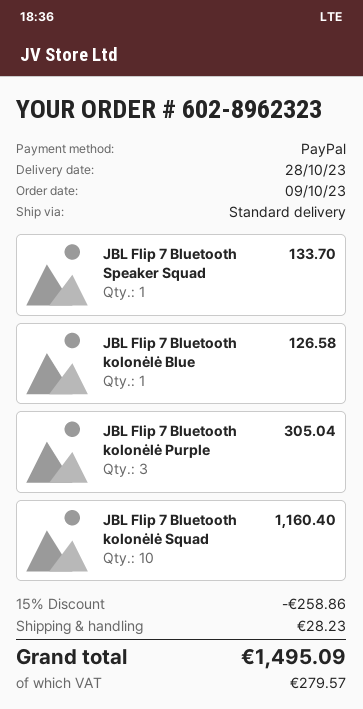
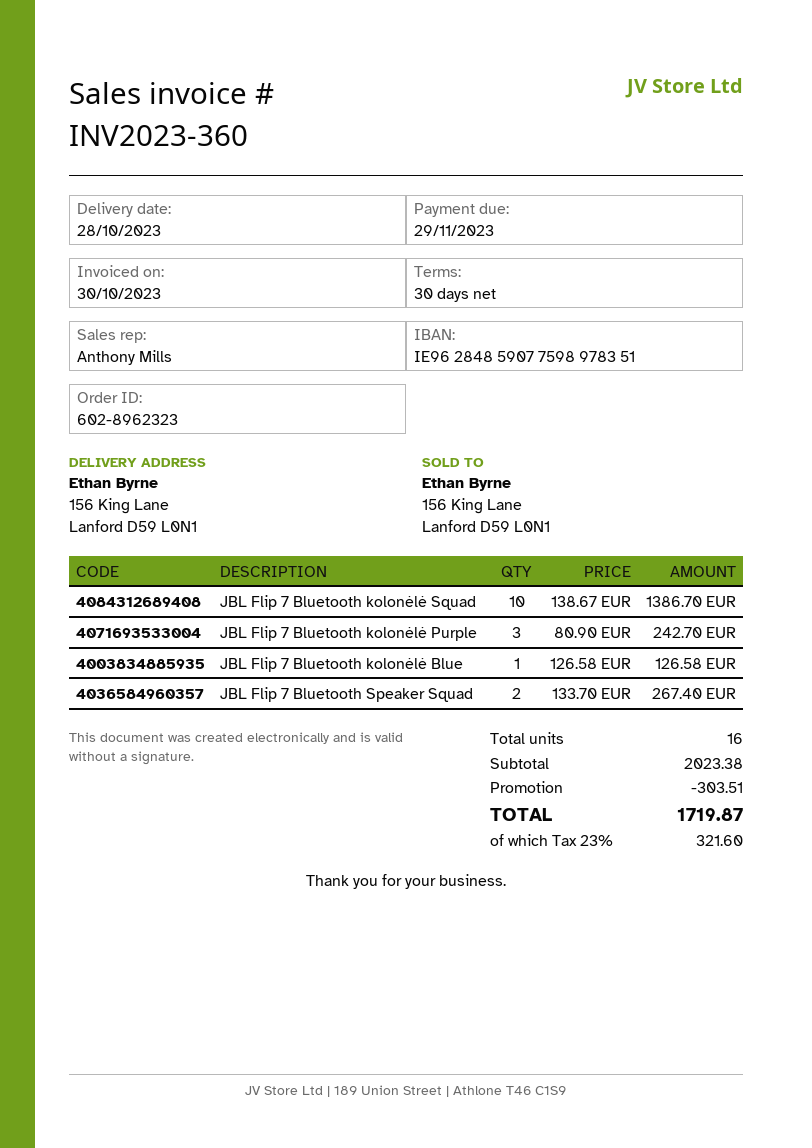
JBL Flip 7 Bluetooth Speaker Squad: 1 for 133.70 -> 2 for 267.40
JBL Flip 7 Bluetooth kolonėlė Purple: 3 for 305.04 -> 3 for 242.70
JBL Flip 7 Bluetooth kolonėlė Squad: 10 for 1160.40 -> 10 for 1386.70
discount: 258.86 -> 303.51
shipping: 28.23 -> none
tax: 279.57 -> 321.60
total: 1495.09 -> 1719.87

